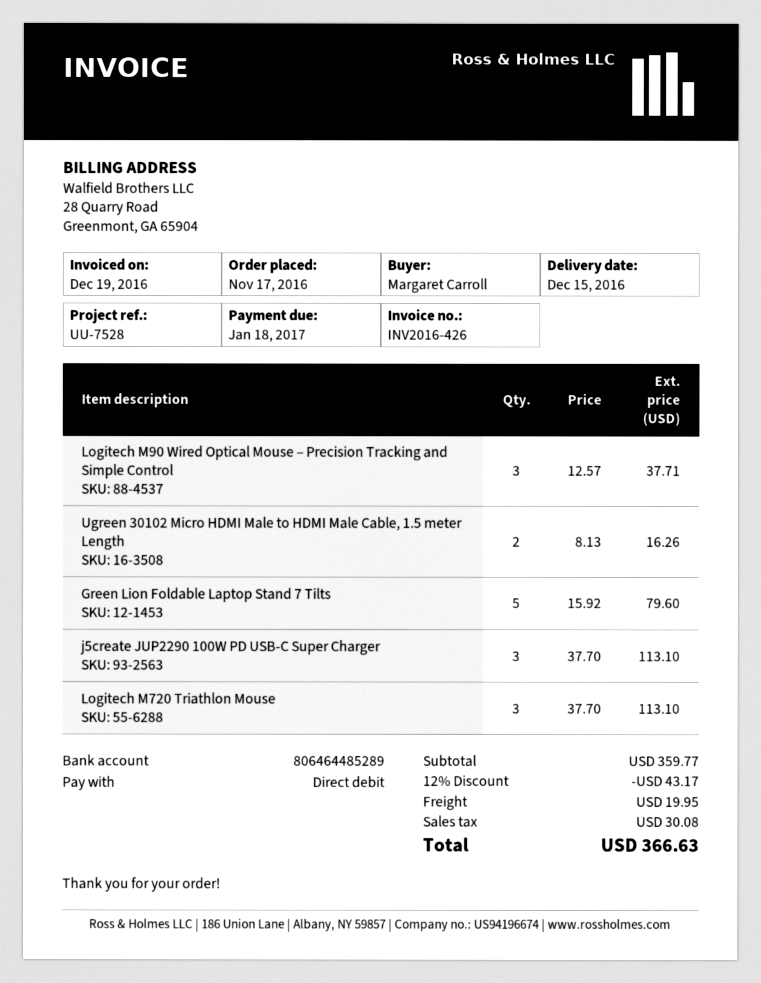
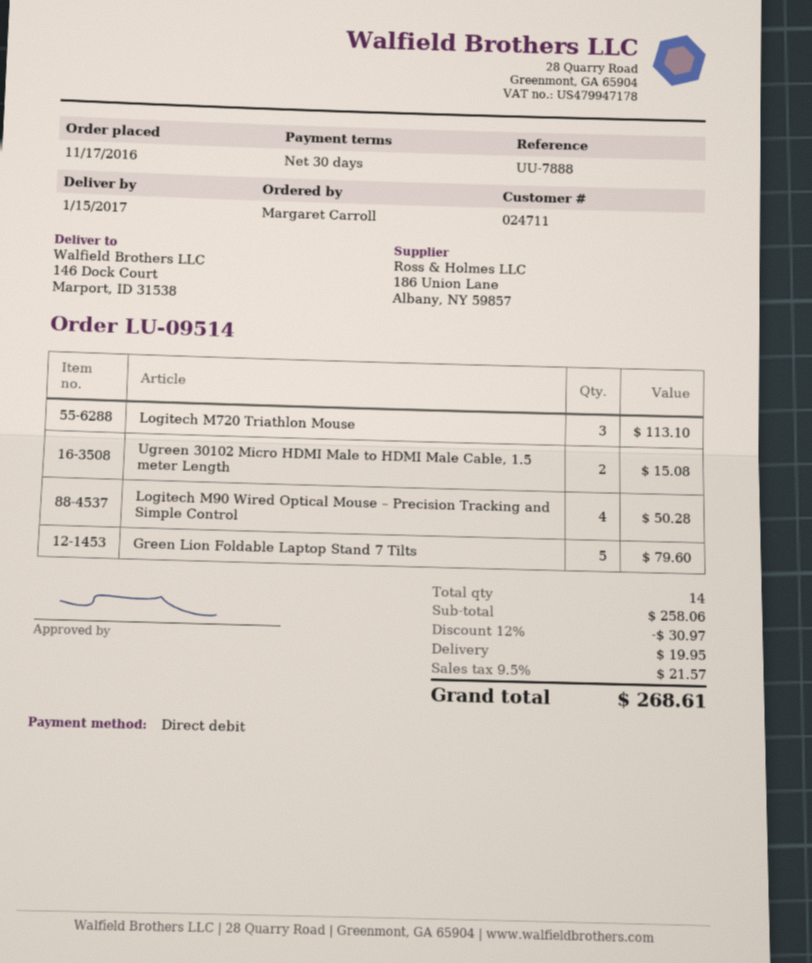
delivery date: 2016-12-15 -> 2017-01-15
reference: UU-7528 -> UU-7888
Logitech M90 Wired Optical Mouse – Precision Tracking and Simple Control: 3 for 37.71 -> 4 for 50.28
Ugreen 30102 Micro HDMI Male to HDMI Male Cable, 1.5 meter Length: 2 for 16.26 -> 2 for 15.08
j5create JUP2290 100W PD USB-C Super Charger: 3 for 113.10 -> none
subtotal: 359.77 -> 258.06
discount: 12% = 43.17 -> 12% = 30.97
tax: 30.08 -> 21.57
total: 366.63 -> 268.61

